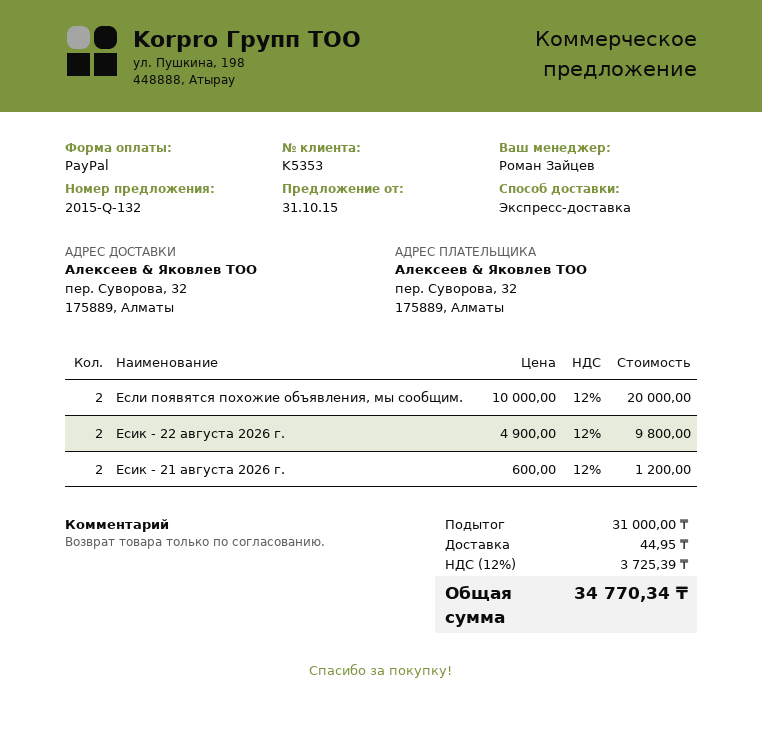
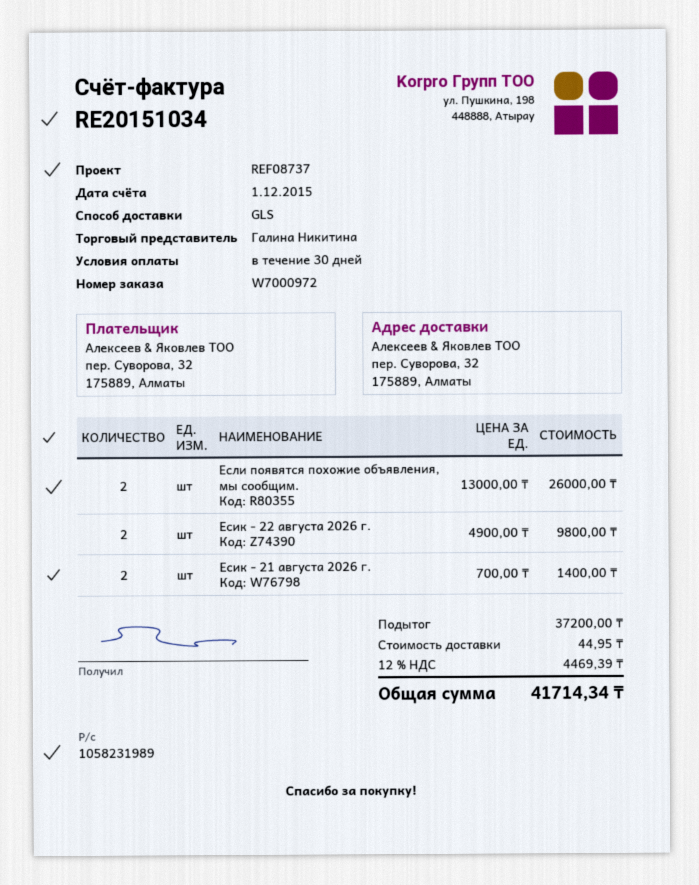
sales rep: Роман Зайцев -> Галина Никитина
shipping method: express -> GLS
Если появятся похожие объявления, мы сообщим.: 2 x 10000.00 = 20000.00 -> 2 x 13000.00 = 26000.00
Есик - 21 августа 2026 г.: 2 x 600.00 = 1200.00 -> 2 x 700.00 = 1400.00
subtotal: 31000.00 -> 37200.00
tax: 12% = 3725.39 -> 12% = 4469.39
total: 34770.34 -> 41714.34

